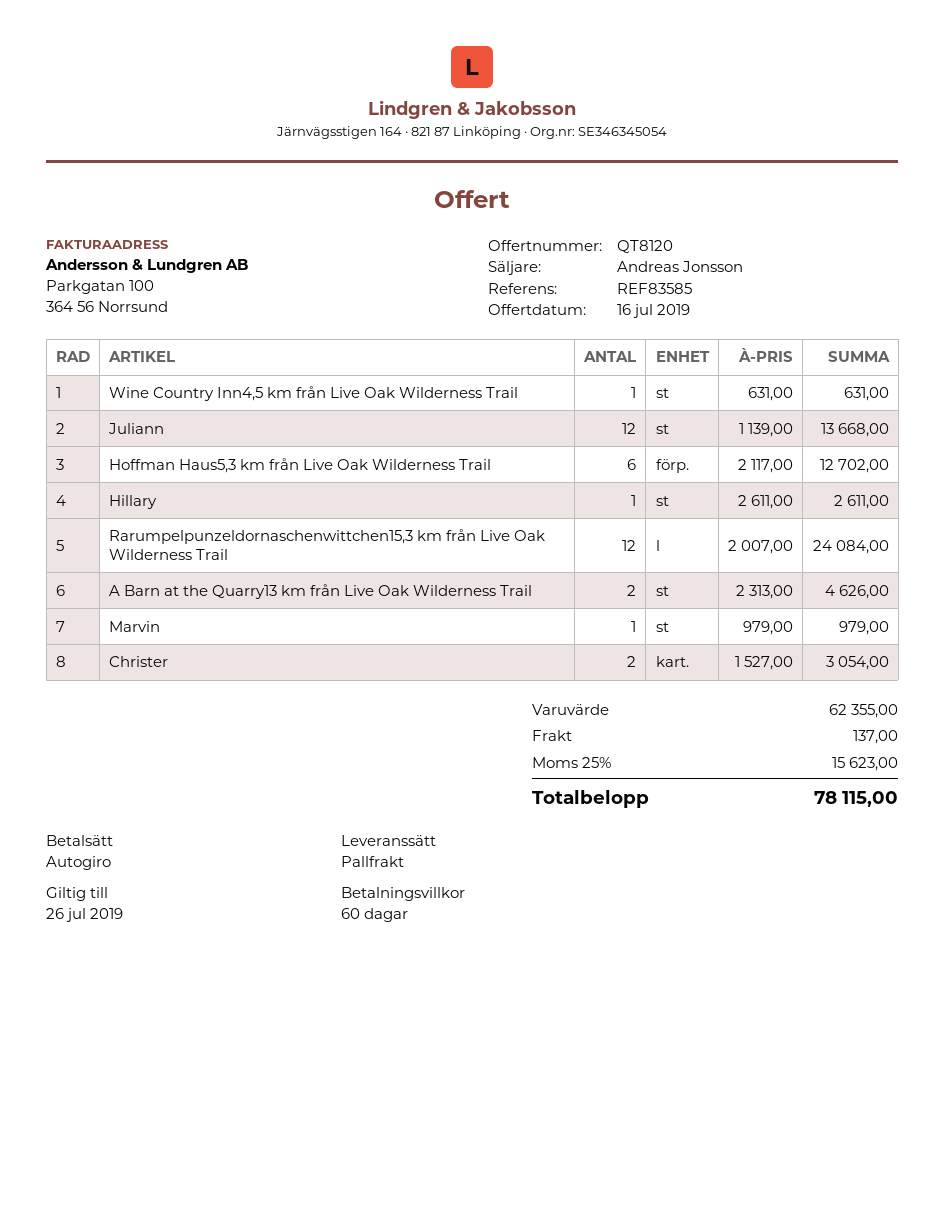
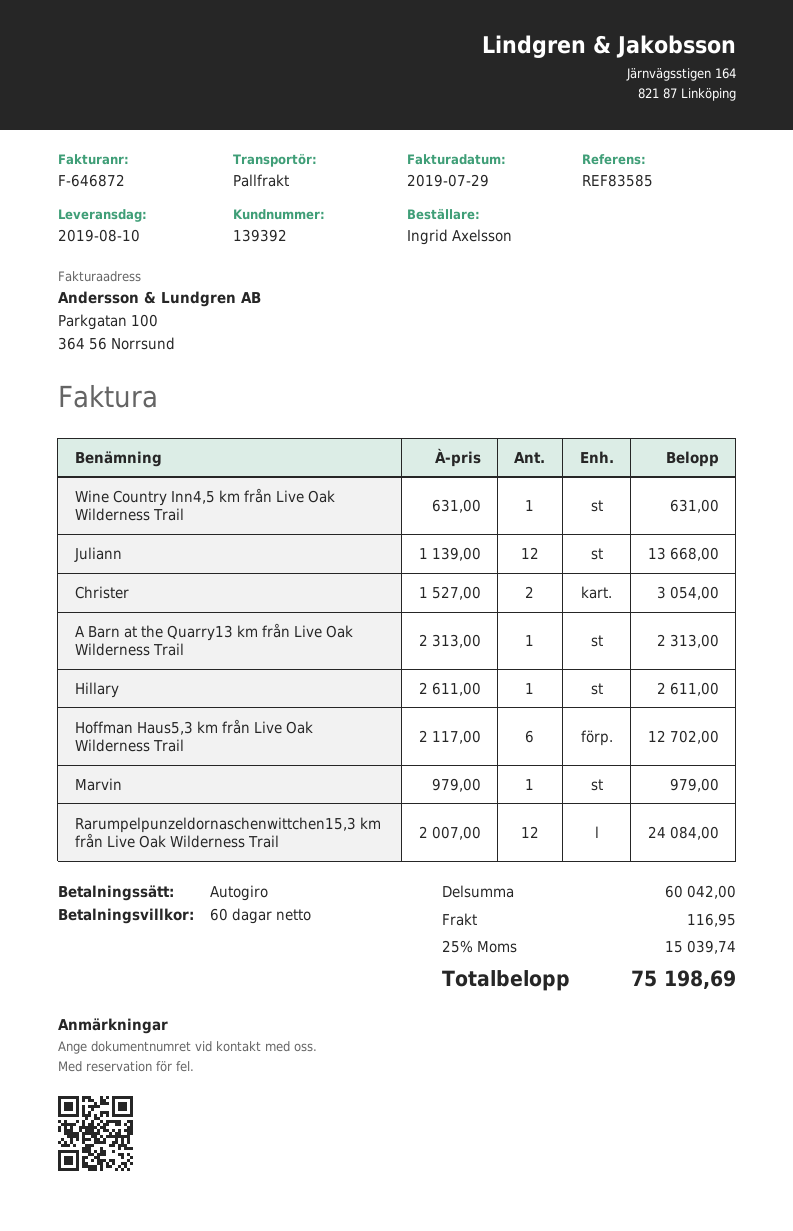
A Barn at the Quarry13 km från Live Oak Wilderness Trail: 2 x 2313.00 = 4626.00 -> 1 x 2313.00 = 2313.00
subtotal: 62355.00 -> 60042.00
shipping: 137.00 -> 116.95
tax: 25% = 15623.00 -> 25% = 15039.74
total: 78115.00 -> 75198.69

